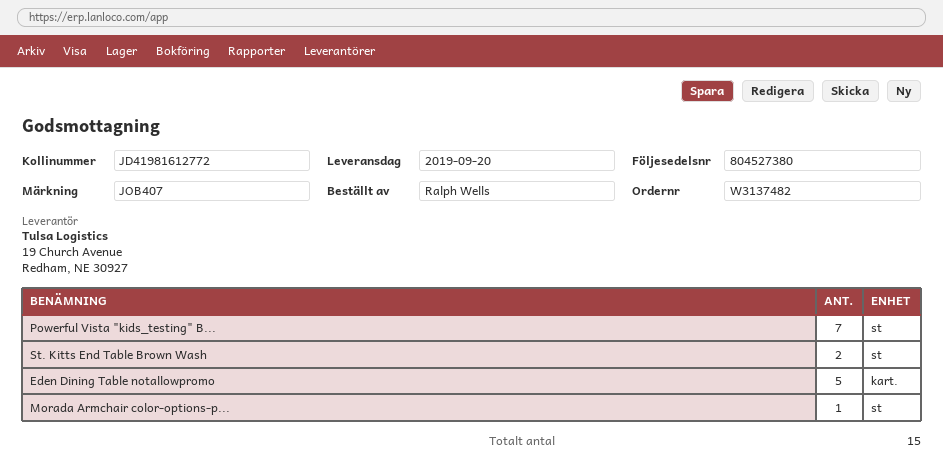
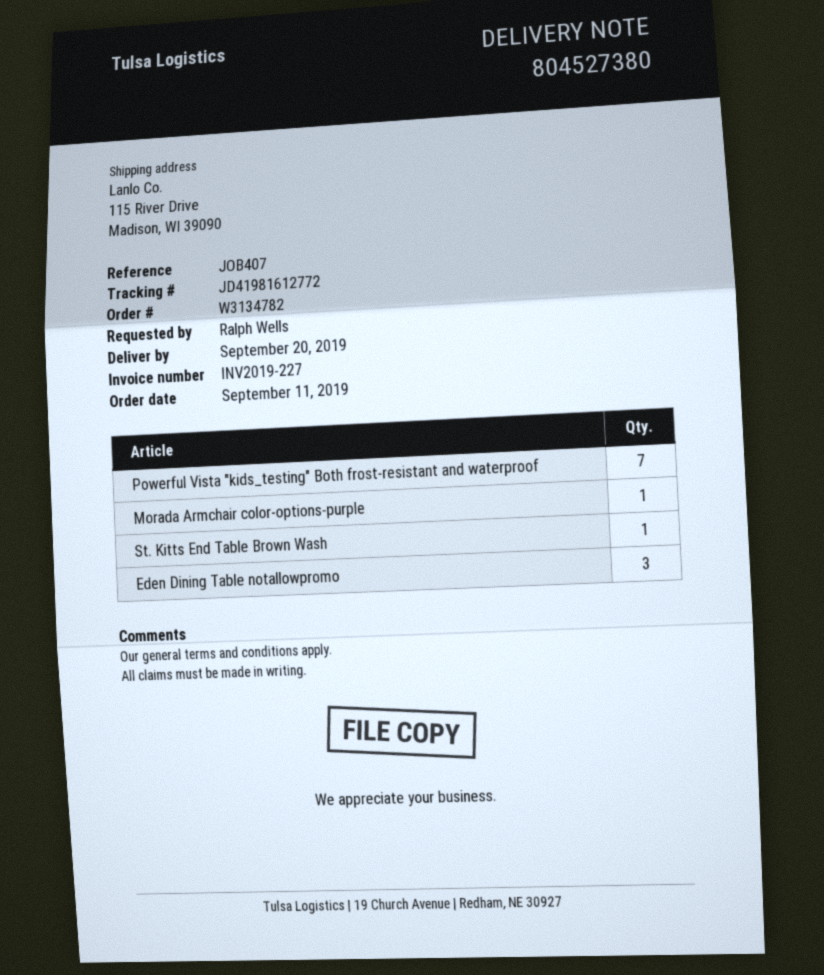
order number: W3137482 -> W3134782
St. Kitts End Table Brown Wash: 2 -> 1
Eden Dining Table notallowpromo: 5 -> 3

